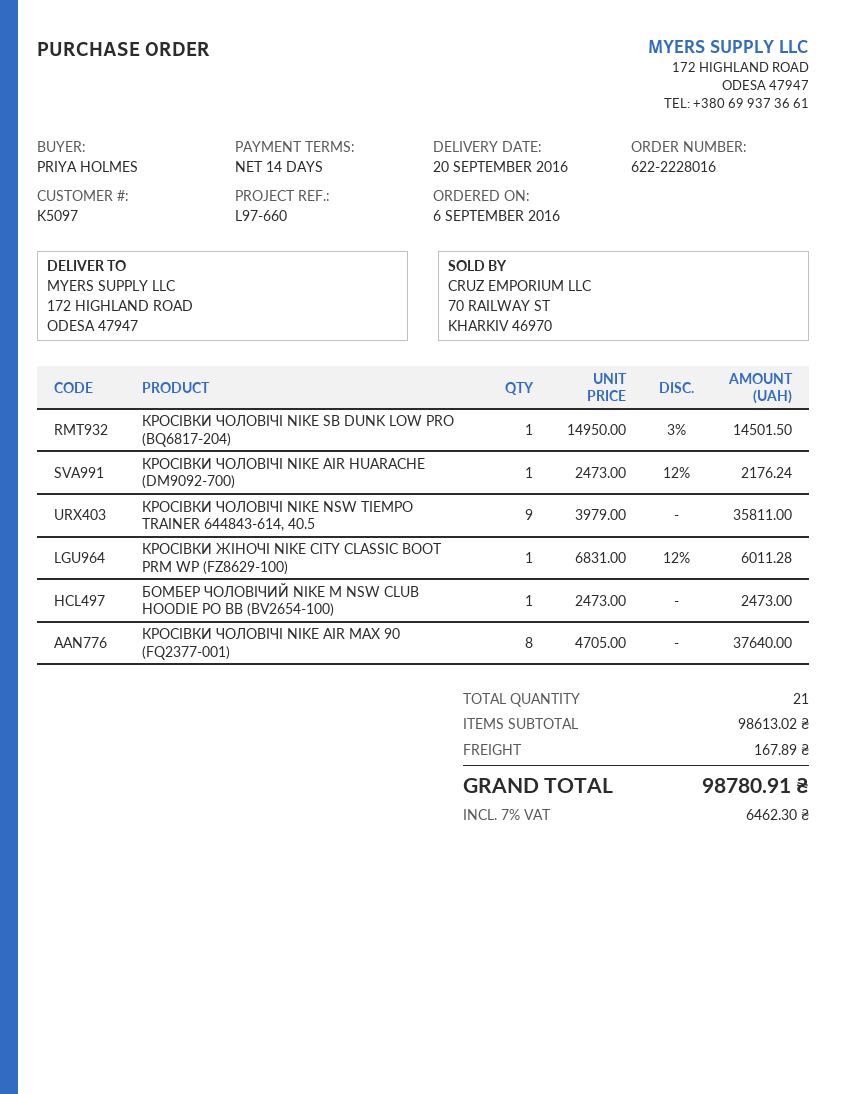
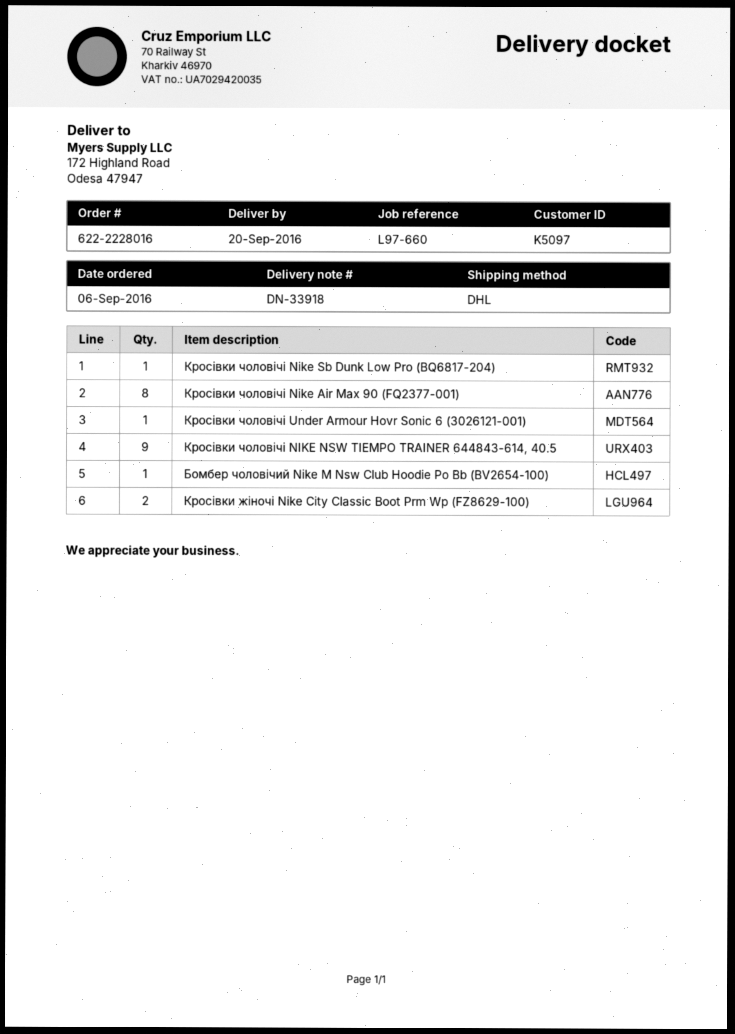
КРОСІВКИ ЧОЛОВІЧІ NIKE AIR HUARACHE (DM9092-700): 1 -> none
КРОСІВКИ ЖІНОЧІ NIKE CITY CLASSIC BOOT PRM WP (FZ8629-100): 1 -> 2
Кросівки чоловічі Under Armour Hovr Sonic 6 (3026121-001): none -> 1

